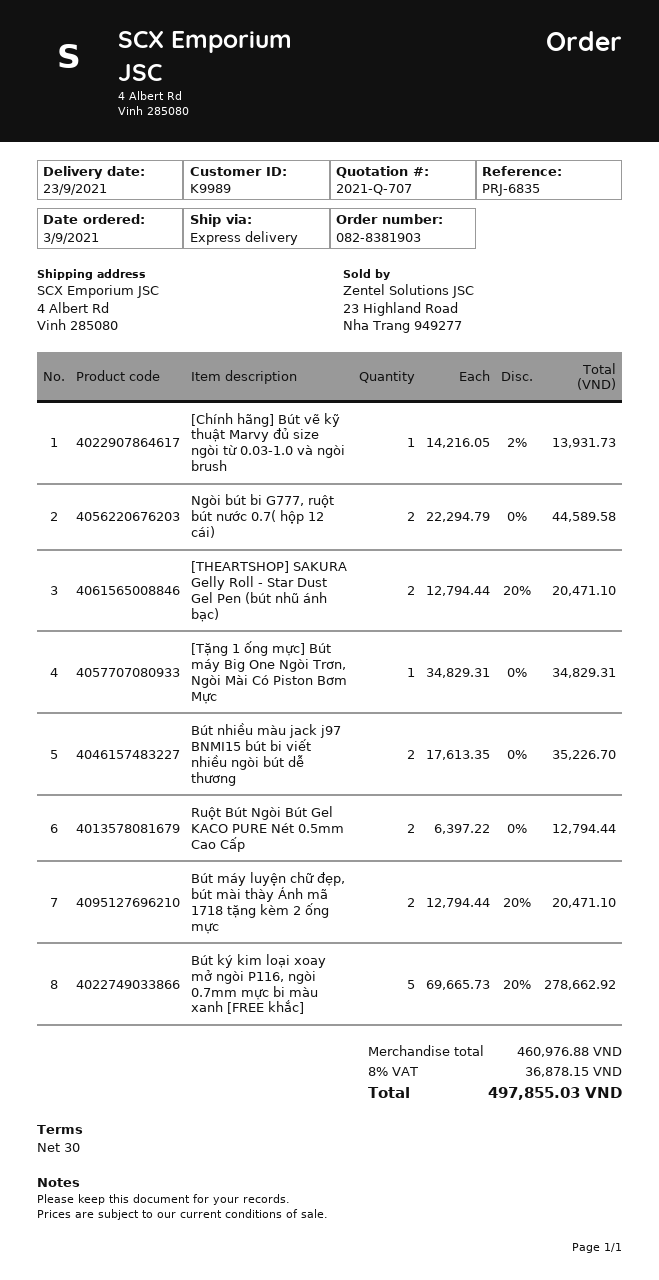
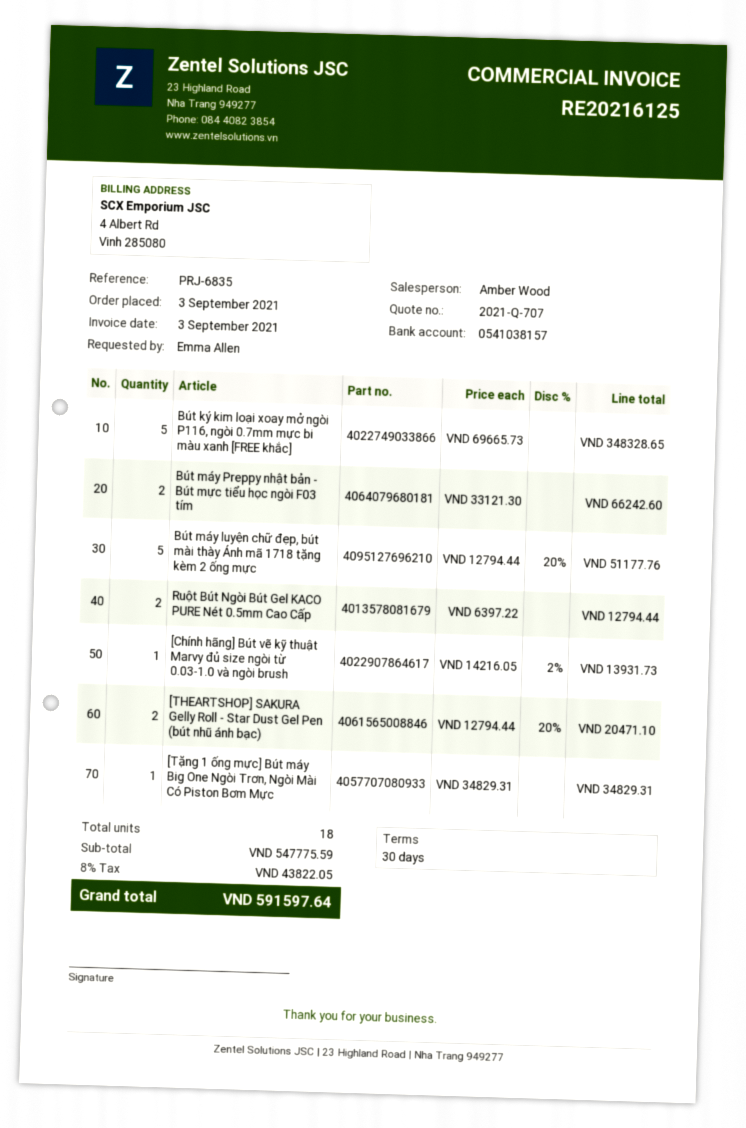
Ngòi bút bi G777, ruột bút nước 0.7( hộp 12 cái): 2 x 22294.79 = 44589.58 -> none
Bút nhiều màu jack j97 BNMI15 bút bi viết nhiều ngòi bút dễ thương: 2 x 17613.35 = 35226.70 -> none
Bút máy luyện chữ đẹp, bút mài thày Ánh mã 1718 tặng kèm 2 ống mực: 2 x 12794.44 - 20% = 20471.10 -> 5 x 12794.44 - 20% = 51177.76
Bút ký kim loại xoay mở ngòi P116, ngòi 0.7mm mực bi màu xanh [FREE khắc]: 5 x 69665.73 - 20% = 278662.92 -> 5 x 69665.73 = 348328.65
Bút máy Preppy nhật bản - Bút mực tiểu học ngòi F03 tím: none -> 2 x 33121.30 = 66242.60
subtotal: 460976.88 -> 547775.59
tax: 8% = 36878.15 -> 8% = 43822.05
total: 497855.03 -> 591597.64

